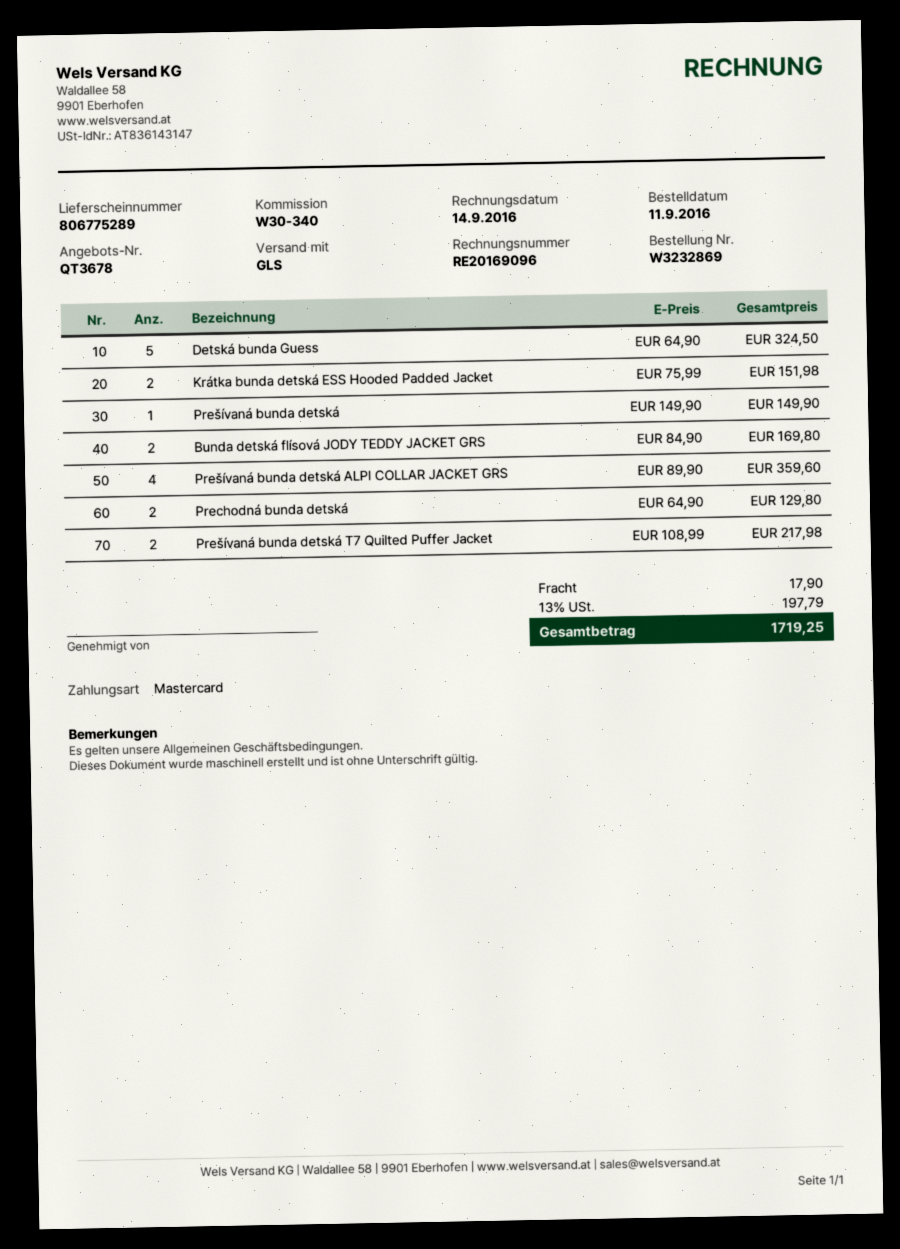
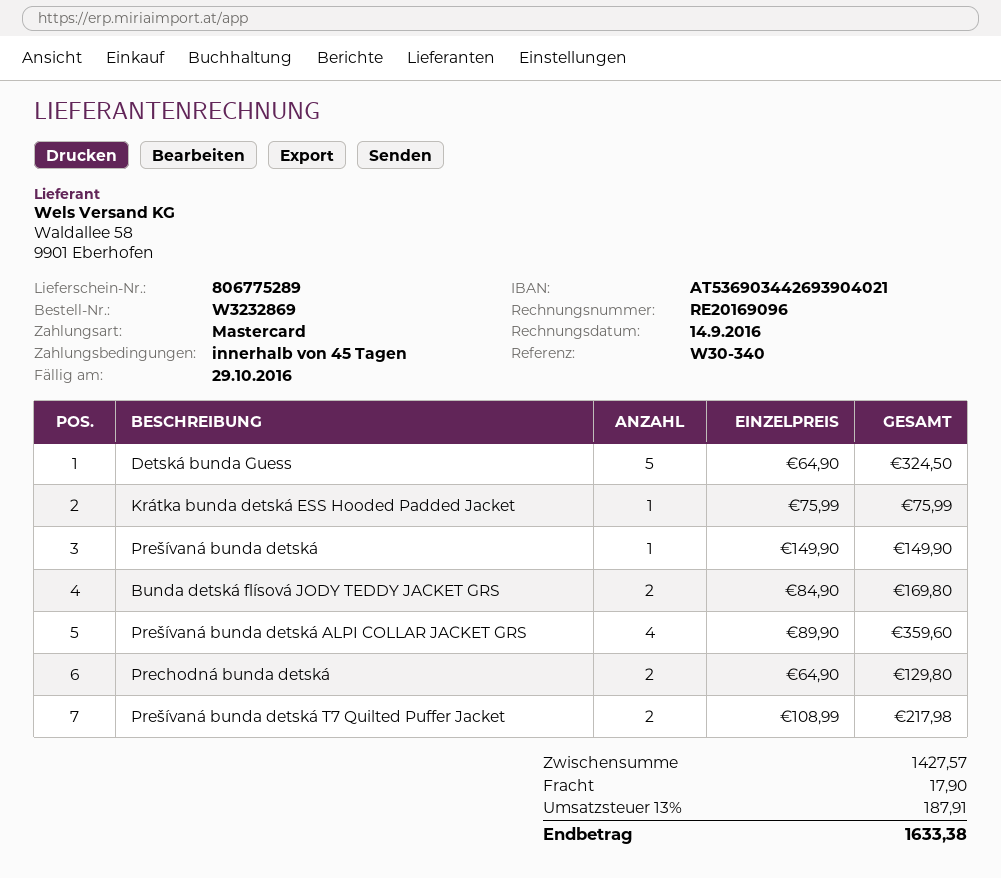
Krátka bunda detská ESS Hooded Padded Jacket: 2 x 75.99 = 151.98 -> 1 x 75.99 = 75.99
tax: 13% = 197.79 -> 13% = 187.91
total: 1719.25 -> 1633.38

